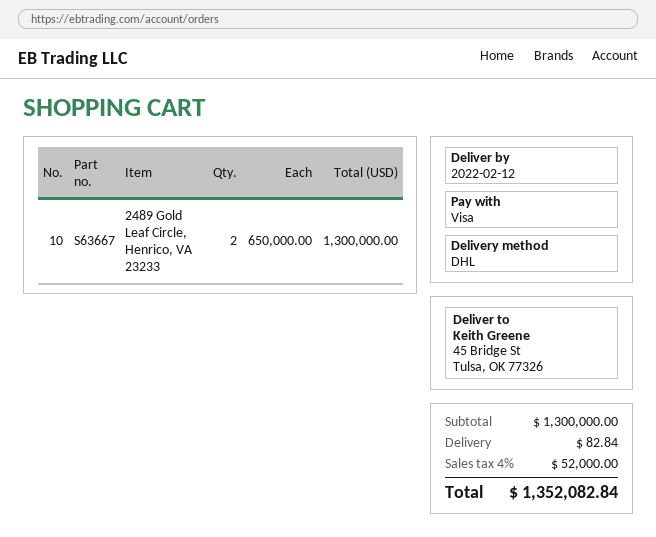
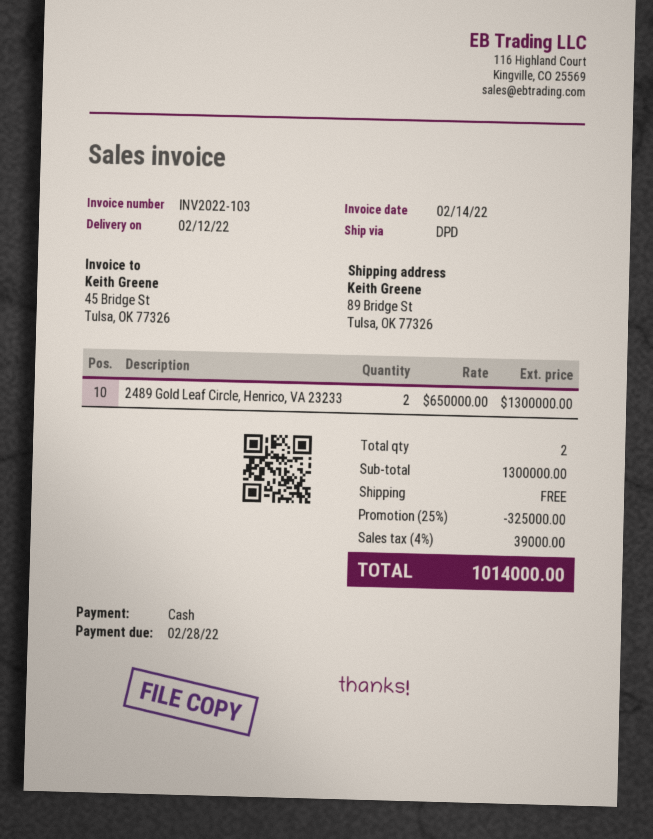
payment method: Visa -> cash
shipping method: DHL -> DPD
ship to: 45 Bridge St, Tulsa, OK 77326 -> 89 Bridge St, Tulsa, OK 77326
discount: none -> 25% = 325000.00
shipping: 82.84 -> 0.00
tax: 4% = 52000.00 -> 4% = 39000.00
total: 1352082.84 -> 1014000.00

